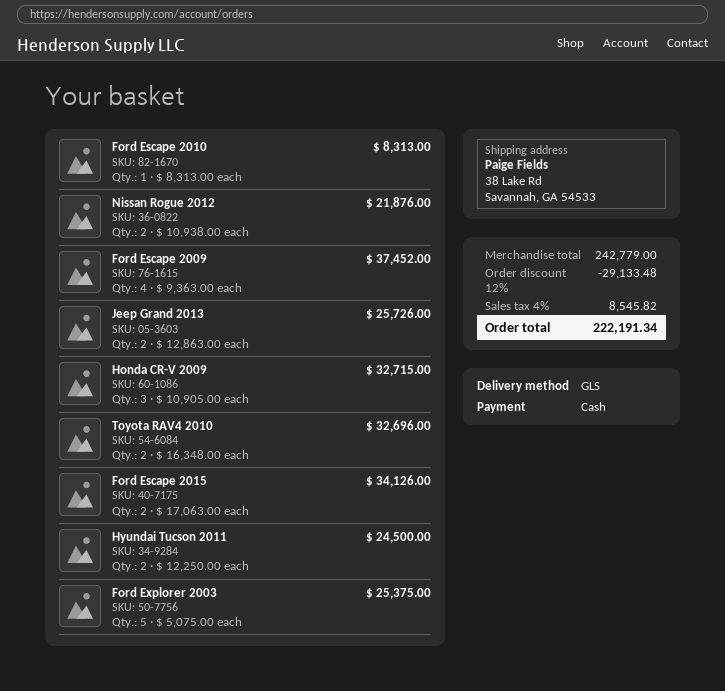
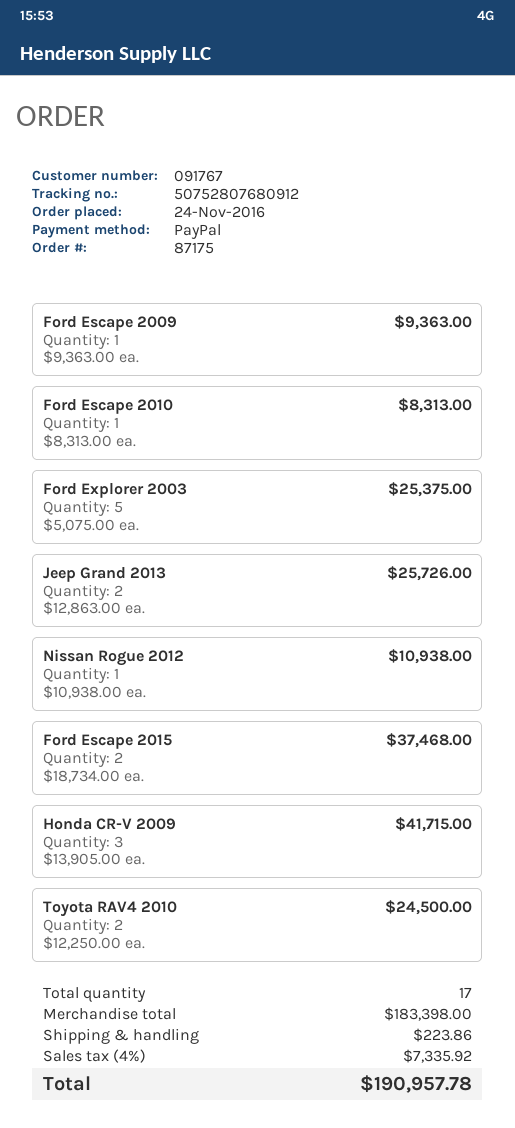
payment method: cash -> PayPal
Nissan Rogue 2012: 2 x 10938.00 = 21876.00 -> 1 x 10938.00 = 10938.00
Ford Escape 2009: 4 x 9363.00 = 37452.00 -> 1 x 9363.00 = 9363.00
Honda CR-V 2009: 3 x 10905.00 = 32715.00 -> 3 x 13905.00 = 41715.00
Toyota RAV4 2010: 2 x 16348.00 = 32696.00 -> 2 x 12250.00 = 24500.00
Ford Escape 2015: 2 x 17063.00 = 34126.00 -> 2 x 18734.00 = 37468.00
Hyundai Tucson 2011: 2 x 12250.00 = 24500.00 -> none
subtotal: 242779.00 -> 183398.00
discount: 12% = 29133.48 -> none
shipping: none -> 223.86
tax: 4% = 8545.82 -> 4% = 7335.92
total: 222191.34 -> 190957.78

